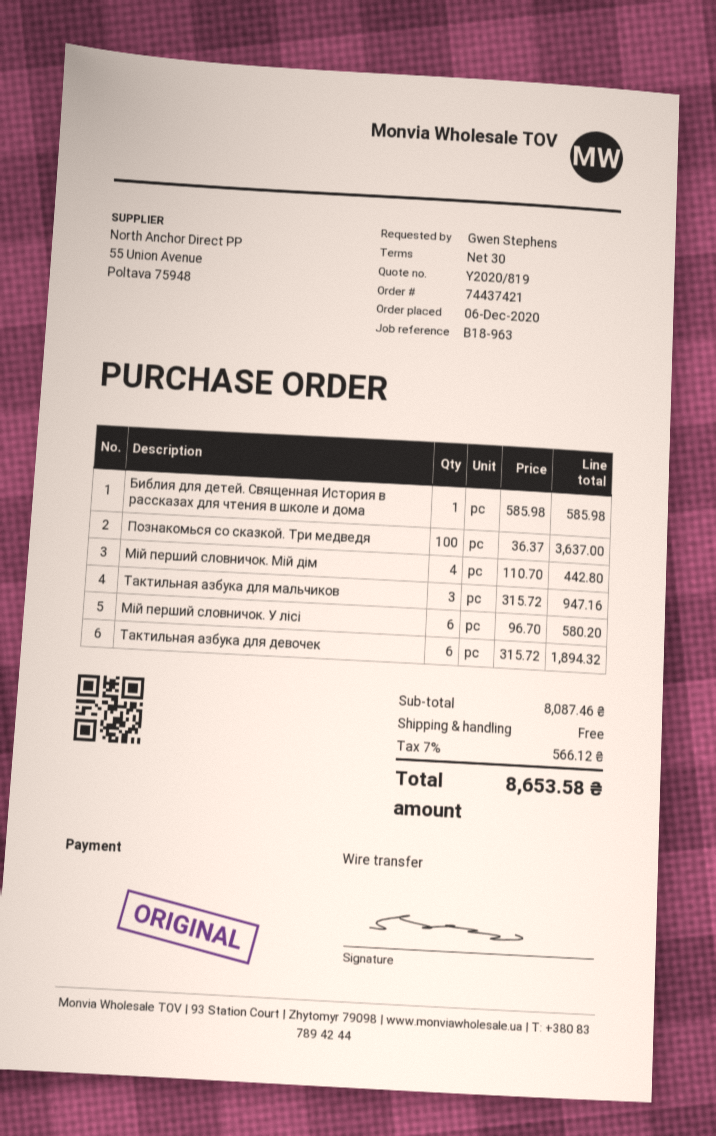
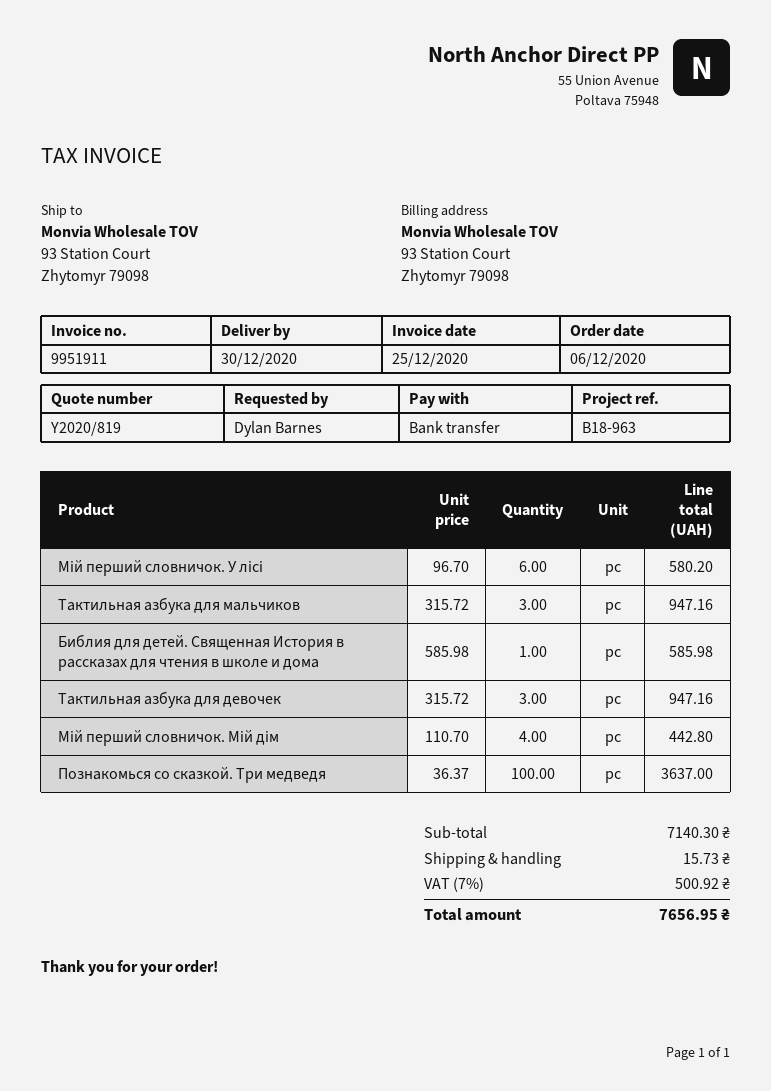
ordered by: Gwen Stephens -> Dylan Barnes
Тактильная азбука для девочек: 6 x 315.72 = 1894.32 -> 3 x 315.72 = 947.16
subtotal: 8087.46 -> 7140.30
shipping: 0.00 -> 15.73
tax: 7% = 566.12 -> 7% = 500.92
total: 8653.58 -> 7656.95

